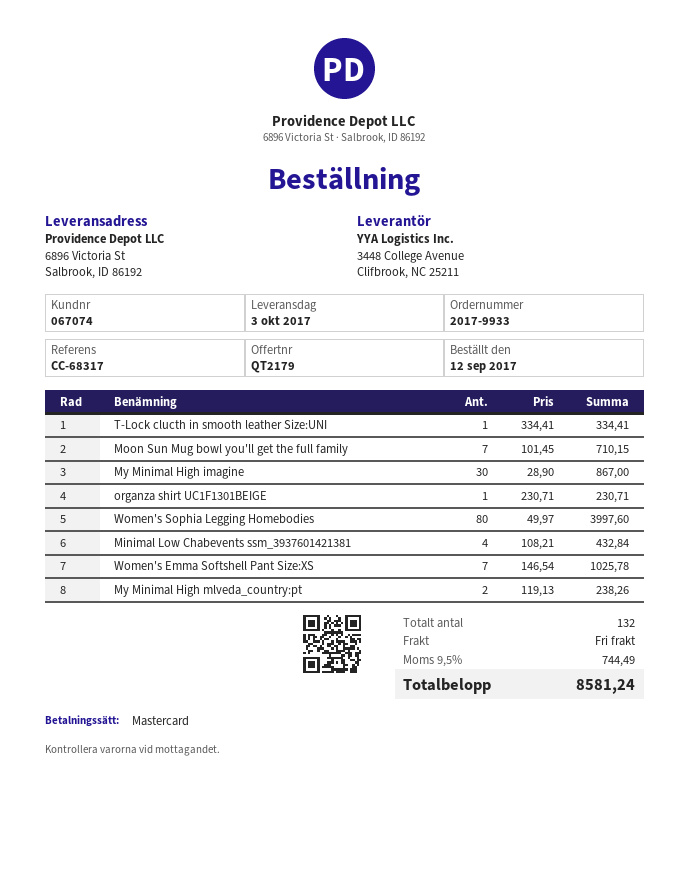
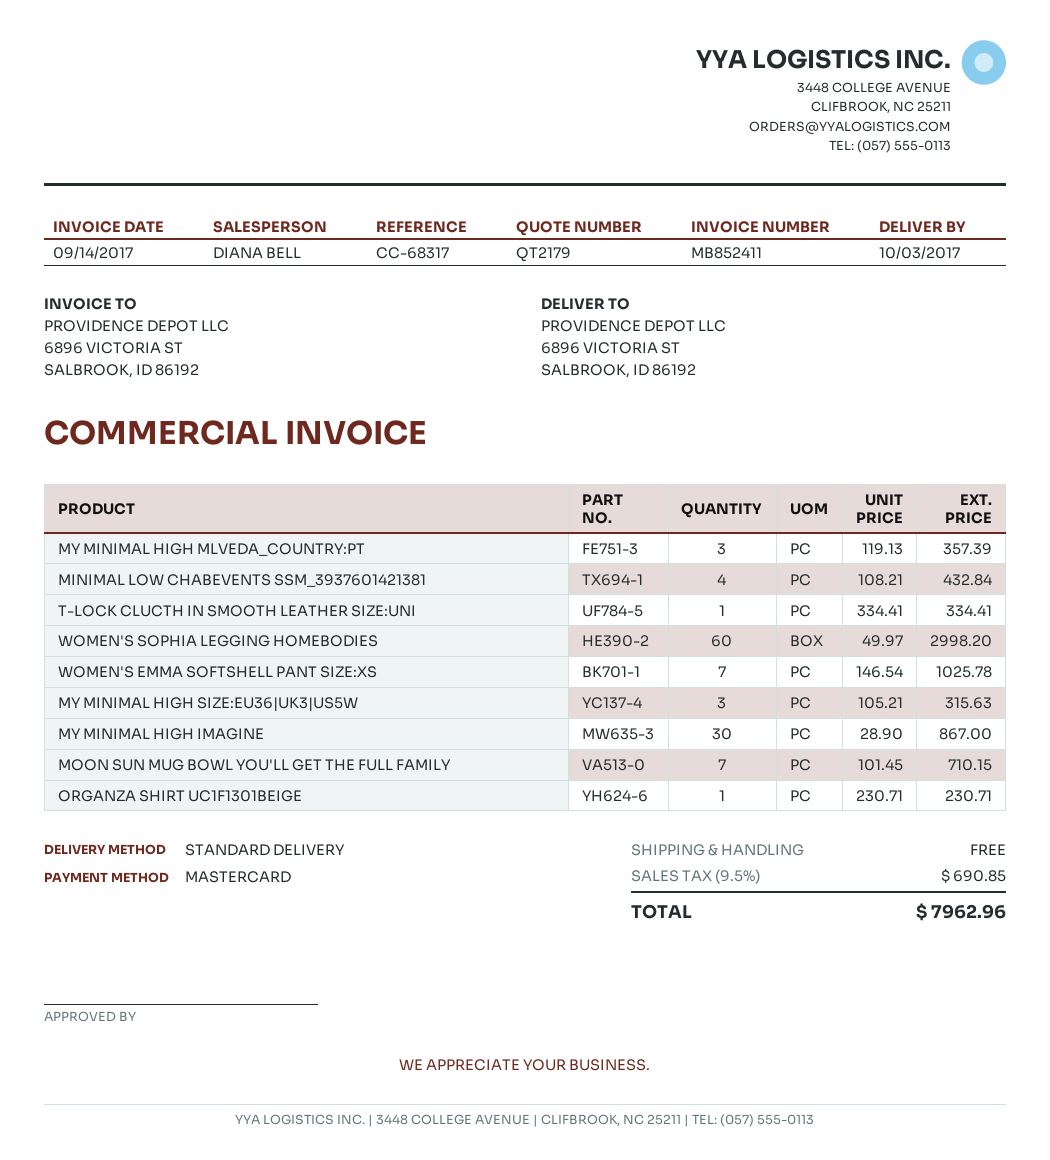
Women's Sophia Legging Homebodies: 80 x 49.97 = 3997.60 -> 60 x 49.97 = 2998.20
My Minimal High mlveda_country:pt: 2 x 119.13 = 238.26 -> 3 x 119.13 = 357.39
MY MINIMAL HIGH SIZE:EU36|UK3|US5W: none -> 3 x 105.21 = 315.63
tax: 9.5% = 744.49 -> 9.5% = 690.85
total: 8581.24 -> 7962.96

